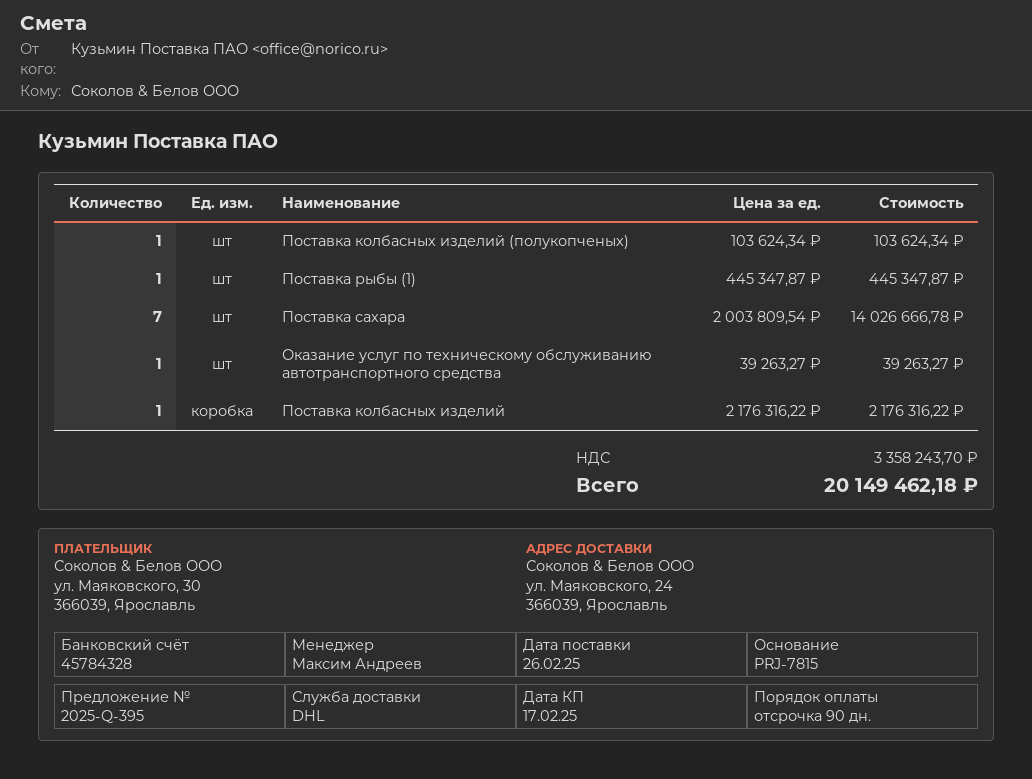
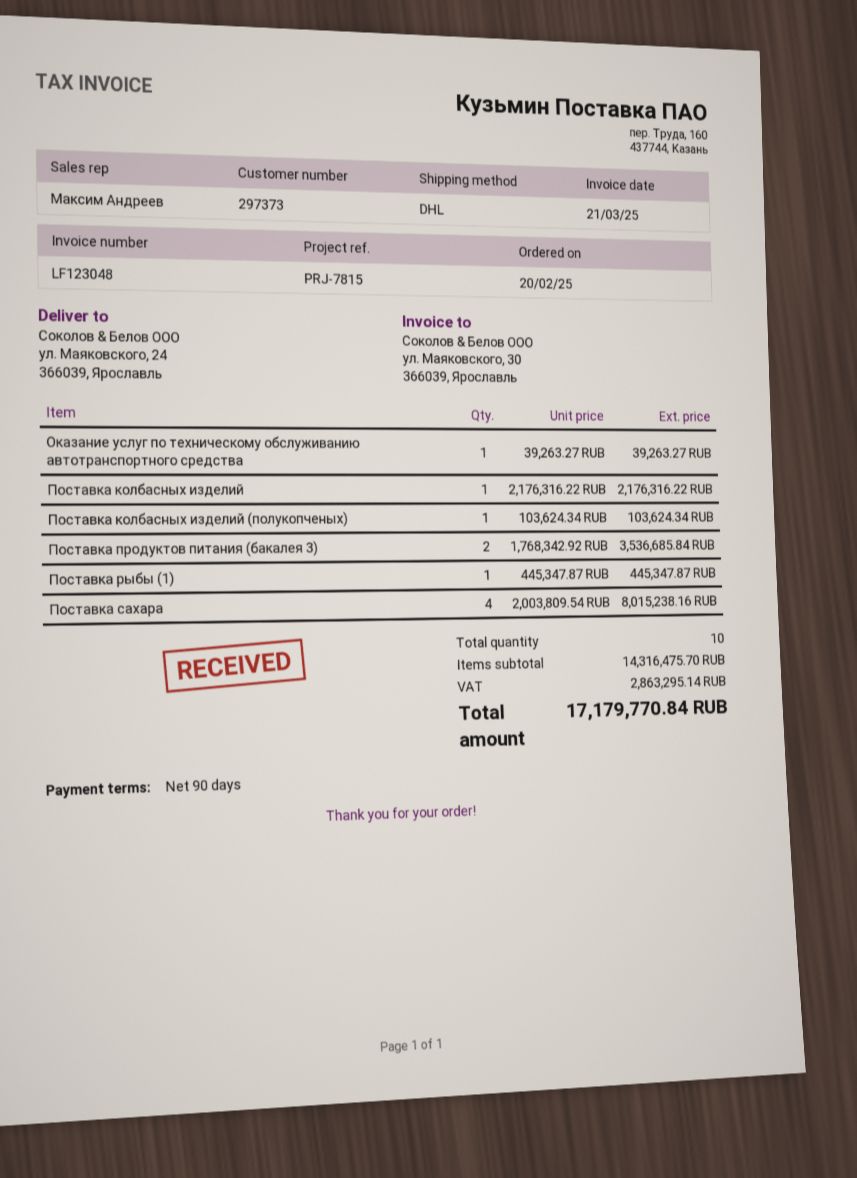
Поставка сахара: 7 x 2003809.54 = 14026666.78 -> 4 x 2003809.54 = 8015238.16
Поставка продуктов питания (бакалея 3): none -> 2 x 1768342.92 = 3536685.84
tax: 3358243.70 -> 2863295.14
total: 20149462.18 -> 17179770.84

